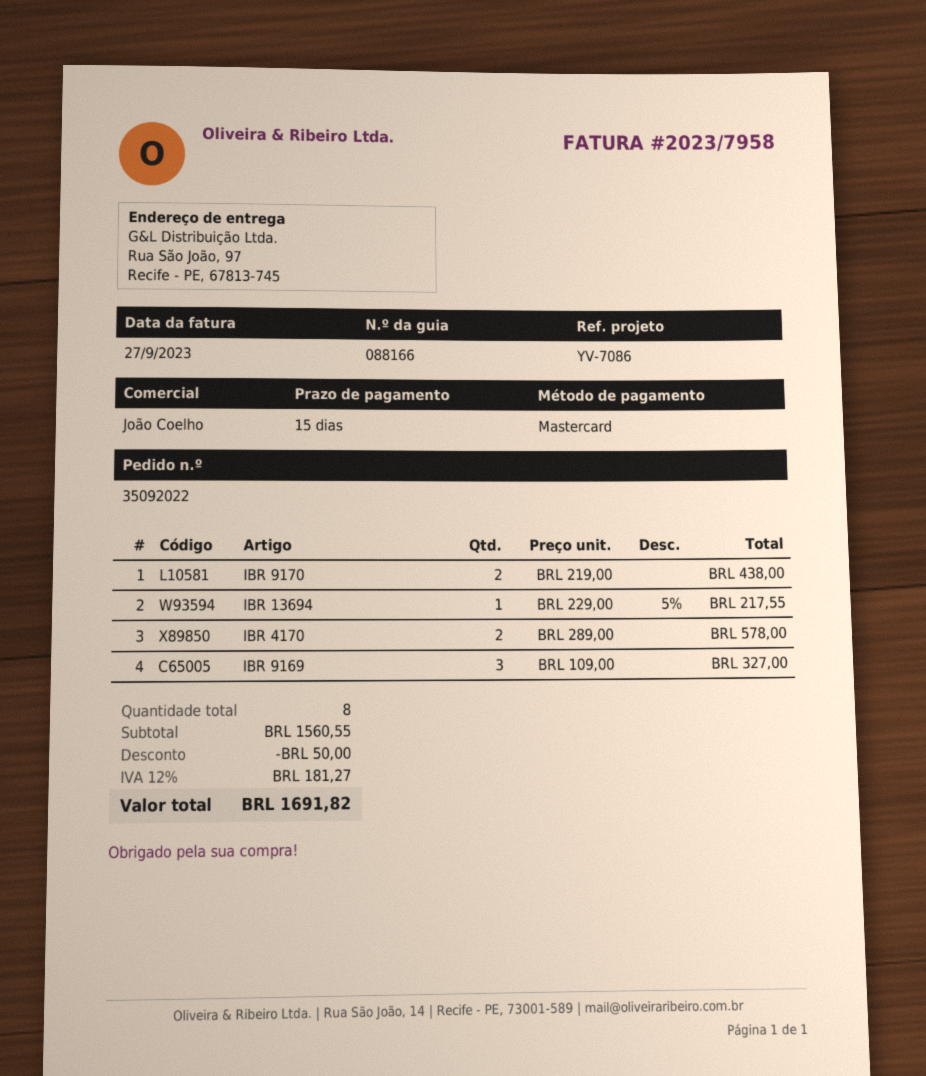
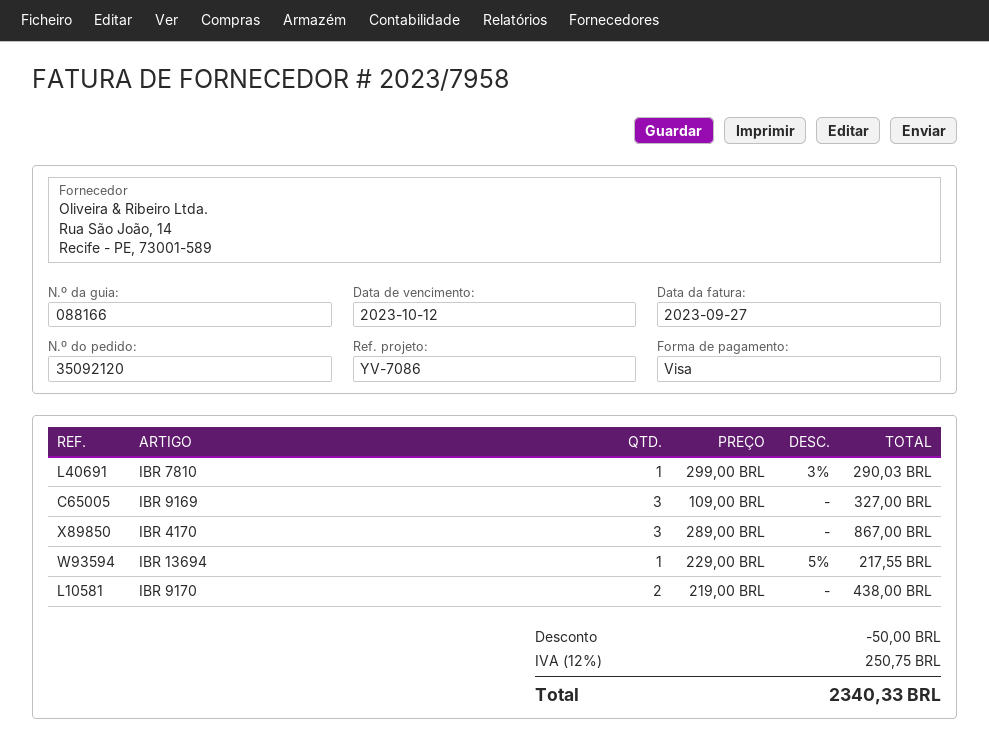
order number: 35092022 -> 35092120
payment method: Mastercard -> Visa
IBR 4170: 2 x 289.00 = 578.00 -> 3 x 289.00 = 867.00
IBR 7810: none -> 1 x 299.00 - 3% = 290.03
tax: 12% = 181.27 -> 12% = 250.75
total: 1691.82 -> 2340.33

